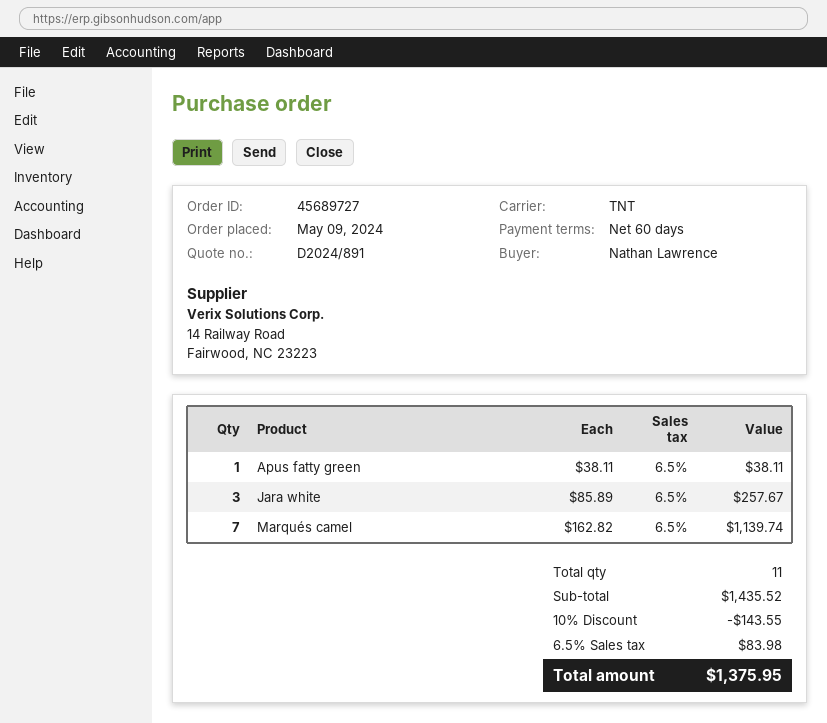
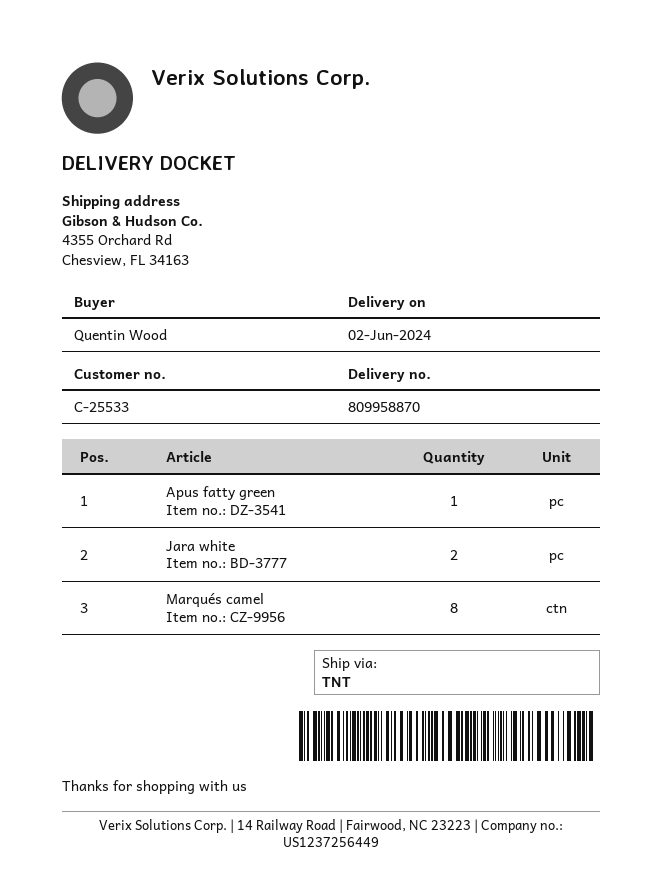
ordered by: Nathan Lawrence -> Quentin Wood
Jara white: 3 -> 2
Marqués camel: 7 -> 8

